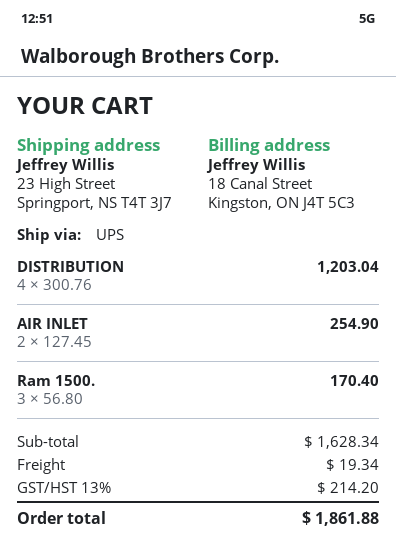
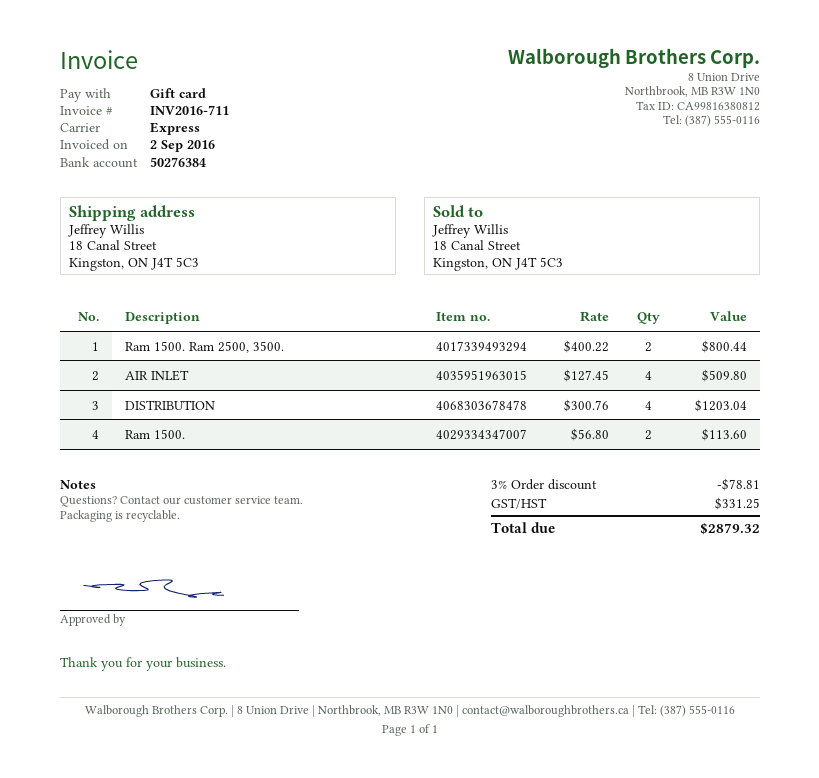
shipping method: UPS -> express
ship to: 23 High Street, Springport, NS T4T 3J7 -> 18 Canal Street, Kingston, ON J4T 5C3
AIR INLET: 2 x 127.45 = 254.90 -> 4 x 127.45 = 509.80
Ram 1500.: 3 x 56.80 = 170.40 -> 2 x 56.80 = 113.60
Ram 1500. Ram 2500, 3500.: none -> 2 x 400.22 = 800.44
discount: none -> 3% = 78.81
shipping: 19.34 -> none
tax: 214.20 -> 331.25
total: 1861.88 -> 2879.32

